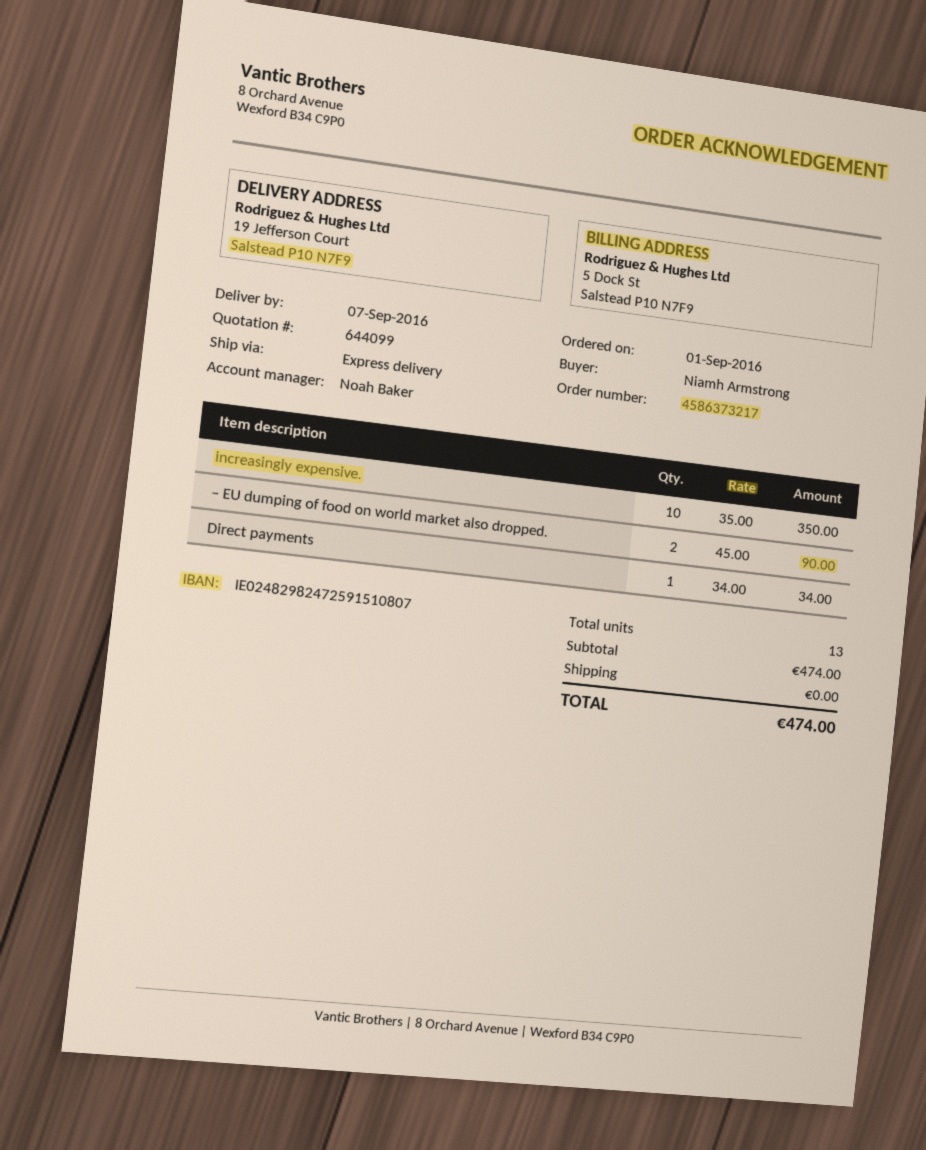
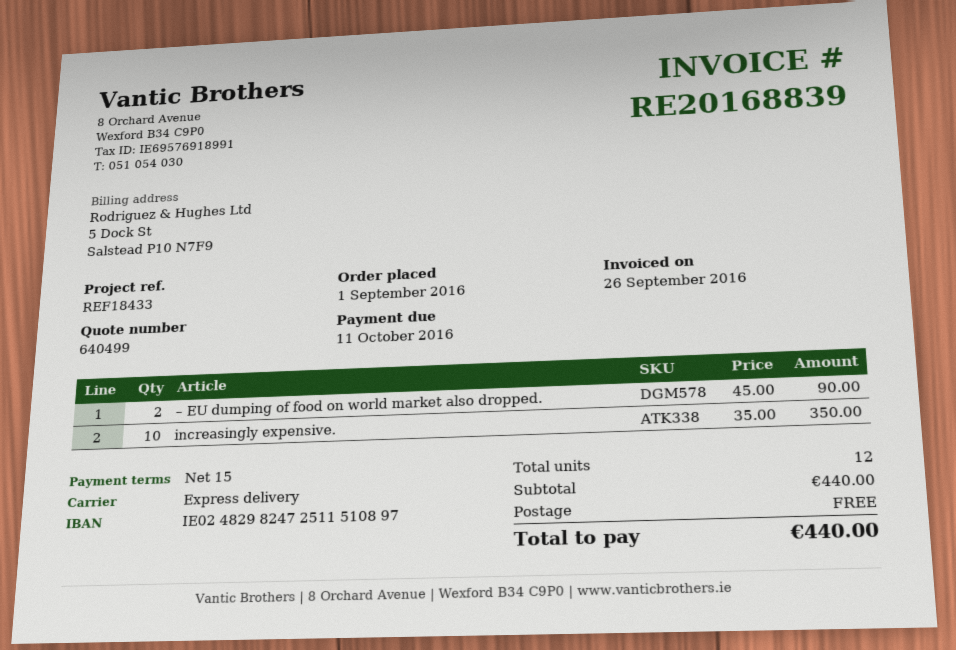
quote number: 644099 -> 640499
bank account: IE02482982472591510807 -> IE02482982472511510897
Direct payments: 1 x 34.00 = 34.00 -> none
total quantity: 13 -> 12
subtotal: 474.00 -> 440.00
total: 474.00 -> 440.00

